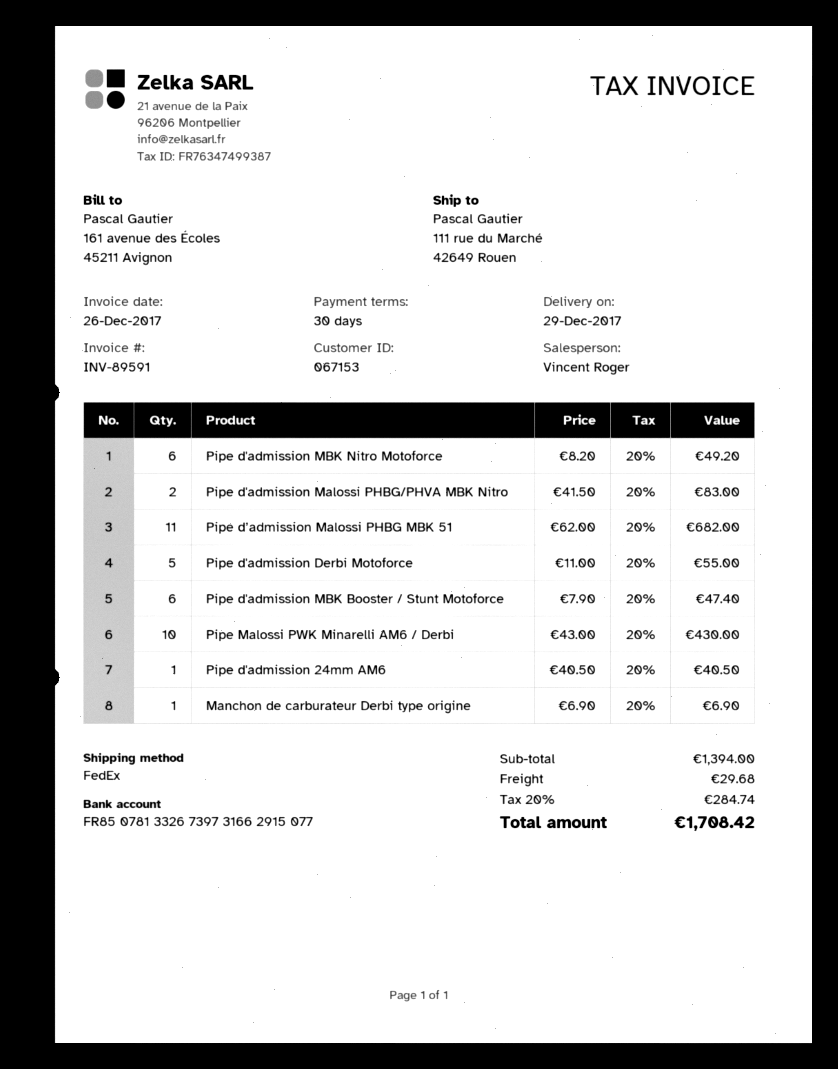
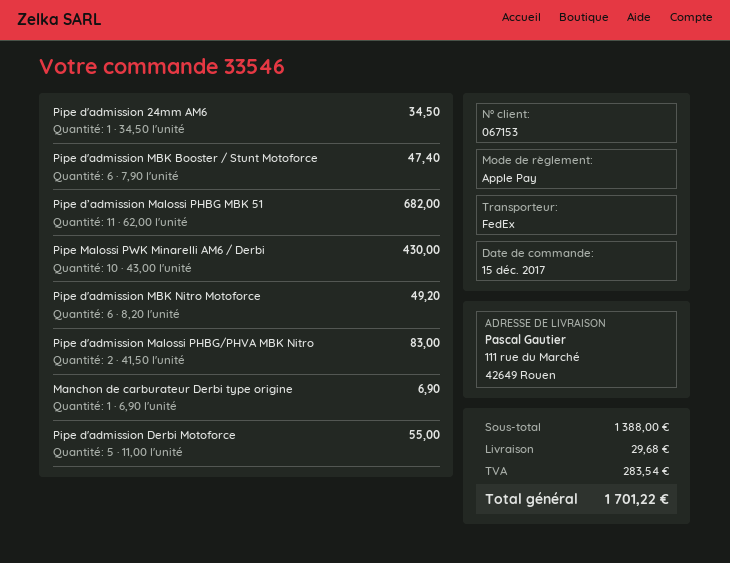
Pipe d'admission 24mm AM6: 1 x 40.50 = 40.50 -> 1 x 34.50 = 34.50
subtotal: 1394.00 -> 1388.00
tax: 284.74 -> 283.54
total: 1708.42 -> 1701.22

